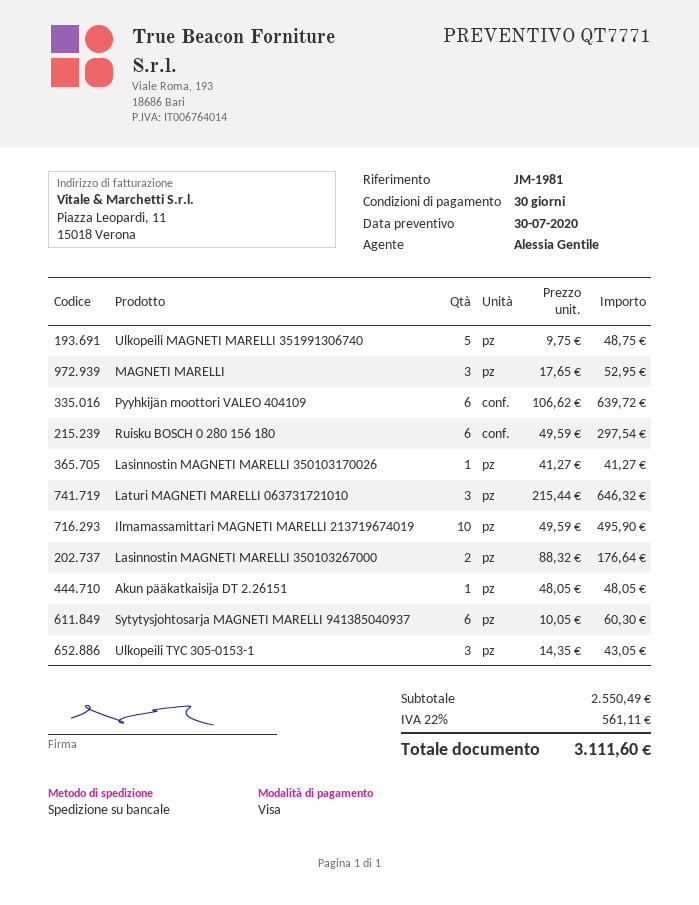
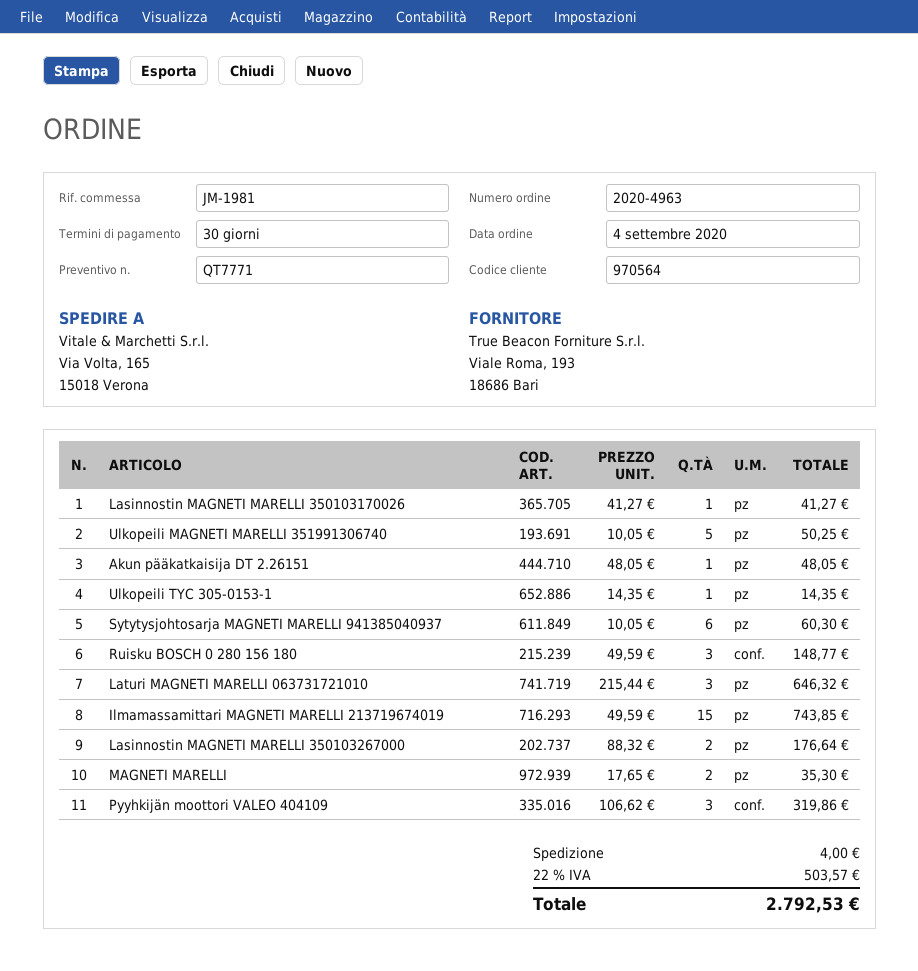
Ulkopeili MAGNETI MARELLI 351991306740: 5 x 9.75 = 48.75 -> 5 x 10.05 = 50.25
MAGNETI MARELLI: 3 x 17.65 = 52.95 -> 2 x 17.65 = 35.30
Pyyhkijän moottori VALEO 404109: 6 x 106.62 = 639.72 -> 3 x 106.62 = 319.86
Ruisku BOSCH 0 280 156 180: 6 x 49.59 = 297.54 -> 3 x 49.59 = 148.77
Ilmamassamittari MAGNETI MARELLI 213719674019: 10 x 49.59 = 495.90 -> 15 x 49.59 = 743.85
Ulkopeili TYC 305-0153-1: 3 x 14.35 = 43.05 -> 1 x 14.35 = 14.35
shipping: none -> 4.00
tax: 22% = 561.11 -> 22% = 503.57
total: 3111.60 -> 2792.53

